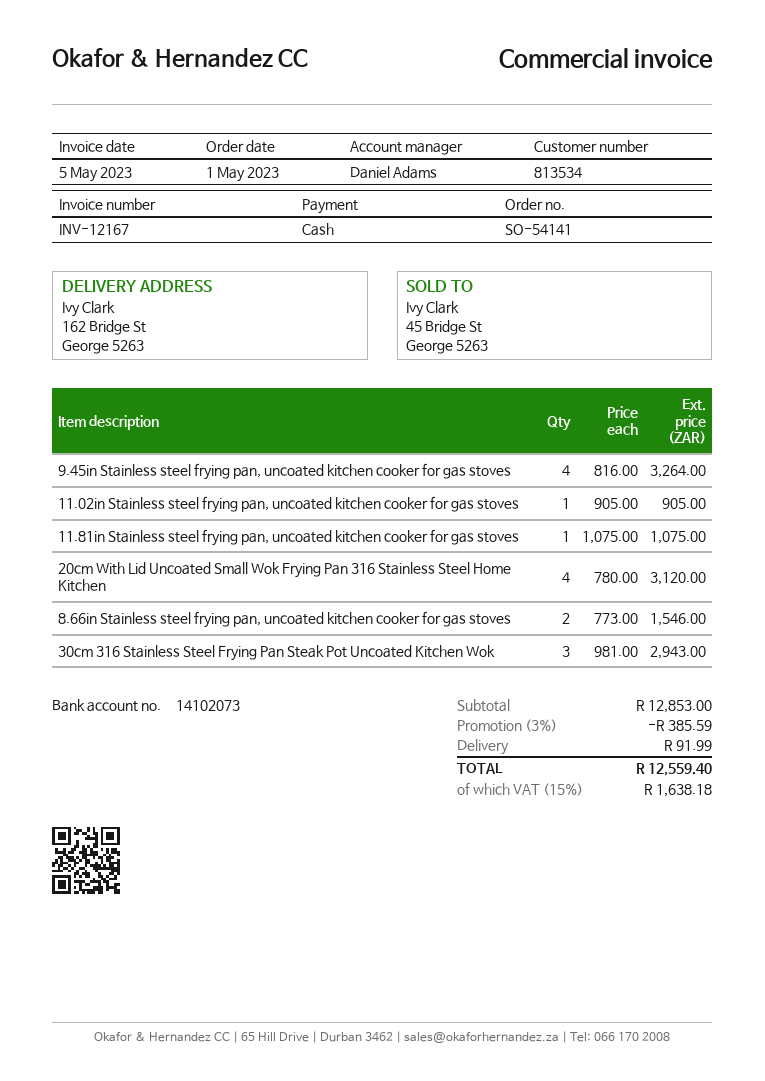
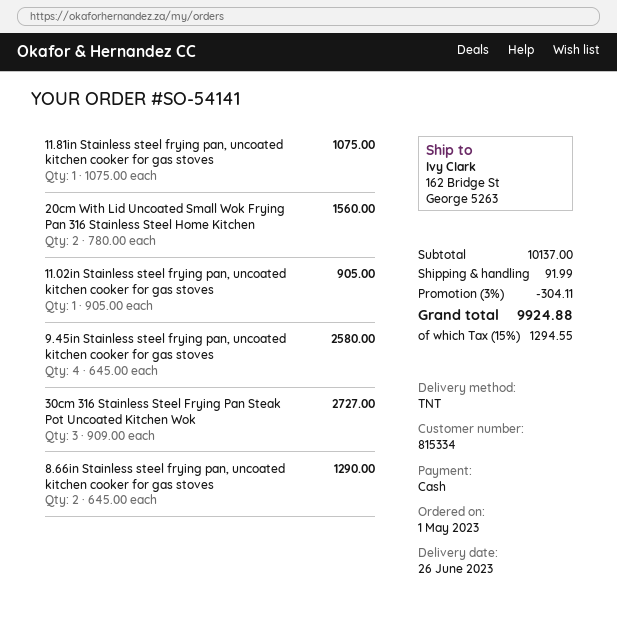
customer number: 813534 -> 815334
9.45in Stainless steel frying pan, uncoated kitchen cooker for gas stoves: 4 x 816.00 = 3264.00 -> 4 x 645.00 = 2580.00
20cm With Lid Uncoated Small Wok Frying Pan 316 Stainless Steel Home Kitchen: 4 x 780.00 = 3120.00 -> 2 x 780.00 = 1560.00
8.66in Stainless steel frying pan, uncoated kitchen cooker for gas stoves: 2 x 773.00 = 1546.00 -> 2 x 645.00 = 1290.00
30cm 316 Stainless Steel Frying Pan Steak Pot Uncoated Kitchen Wok: 3 x 981.00 = 2943.00 -> 3 x 909.00 = 2727.00
subtotal: 12853.00 -> 10137.00
discount: 3% = 385.59 -> 3% = 304.11
tax: 15% = 1638.18 -> 15% = 1294.55
total: 12559.40 -> 9924.88

